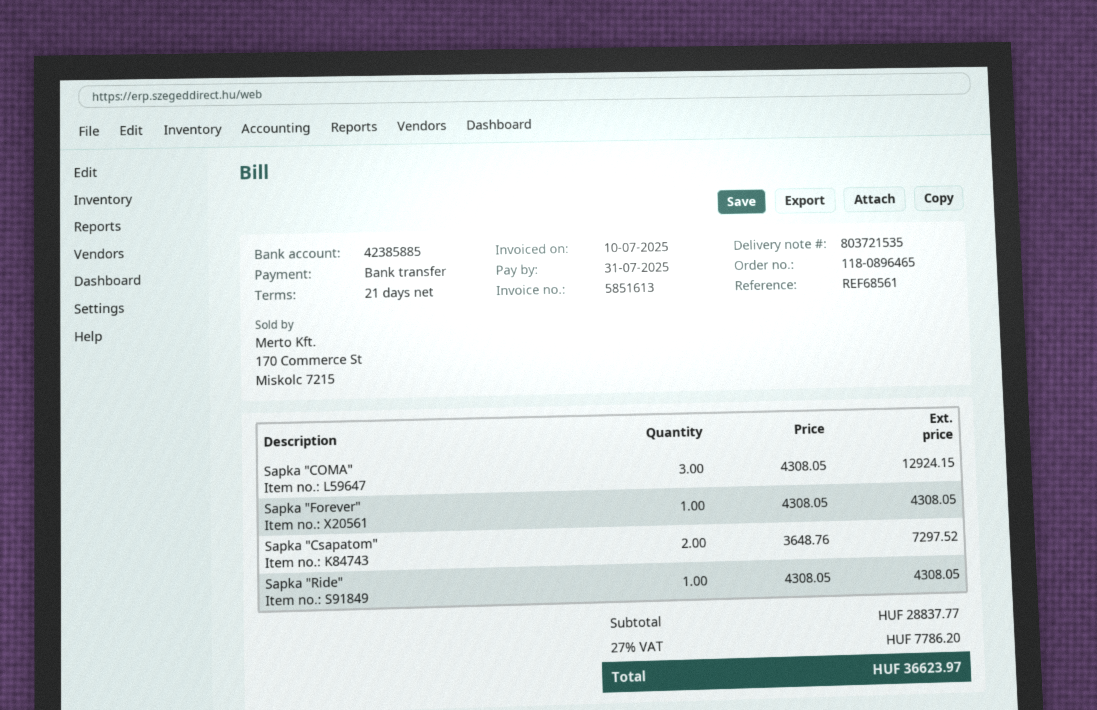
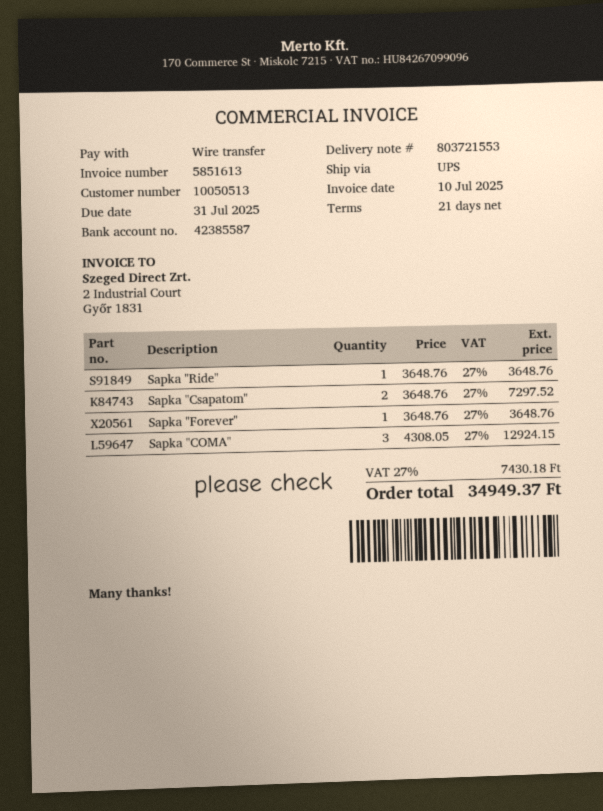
delivery note number: 803721535 -> 803721553
bank account: 42385885 -> 42385587
Sapka "Forever": 1 x 4308.05 = 4308.05 -> 1 x 3648.76 = 3648.76
Sapka "Ride": 1 x 4308.05 = 4308.05 -> 1 x 3648.76 = 3648.76
tax: 27% = 7786.20 -> 27% = 7430.18
total: 36623.97 -> 34949.37

